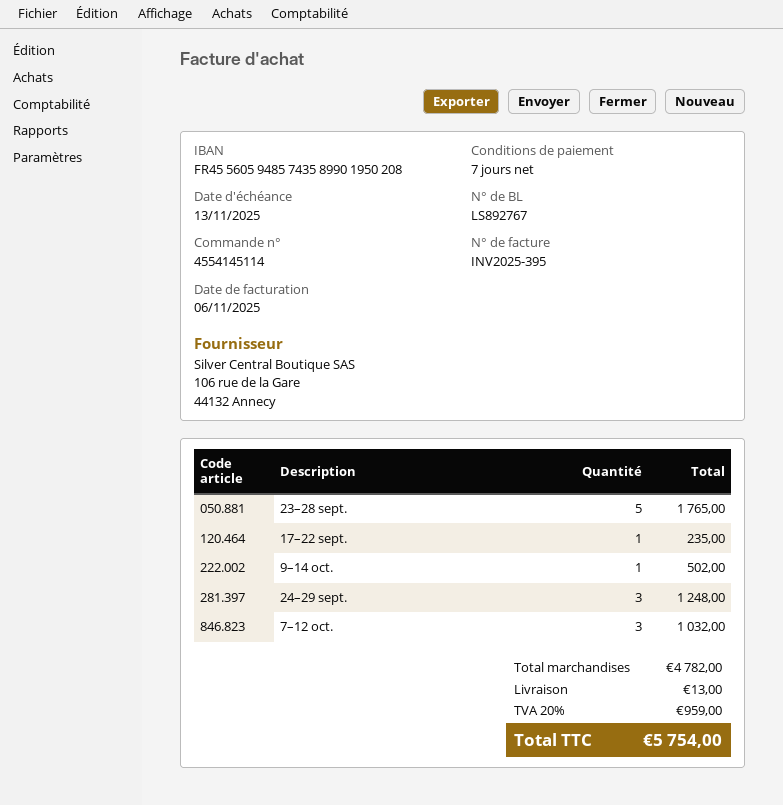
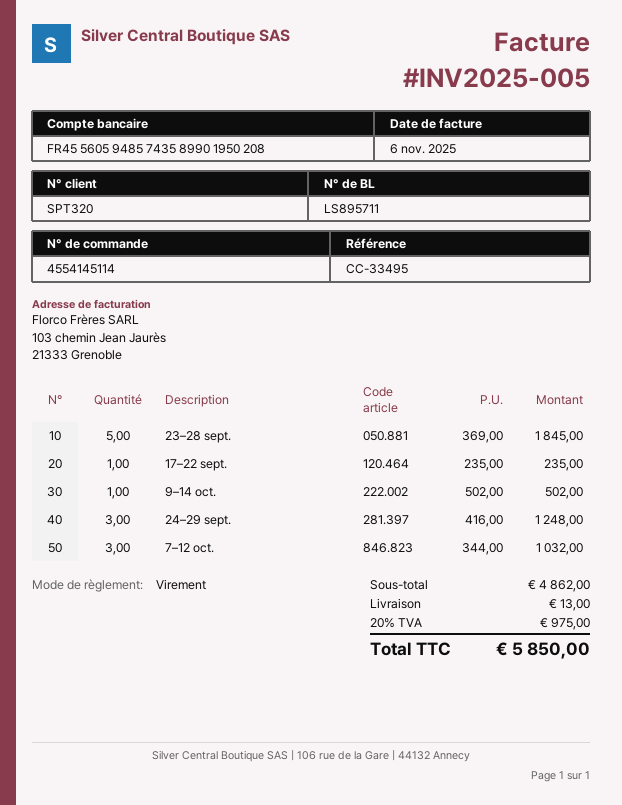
delivery note number: LS892767 -> LS895711
invoice number: INV2025-395 -> INV2025-005
23–28 sept.: 5 for 1765.00 -> 5 for 1845.00
subtotal: 4782.00 -> 4862.00
tax: 20% = 959.00 -> 20% = 975.00
total: 5754.00 -> 5850.00

